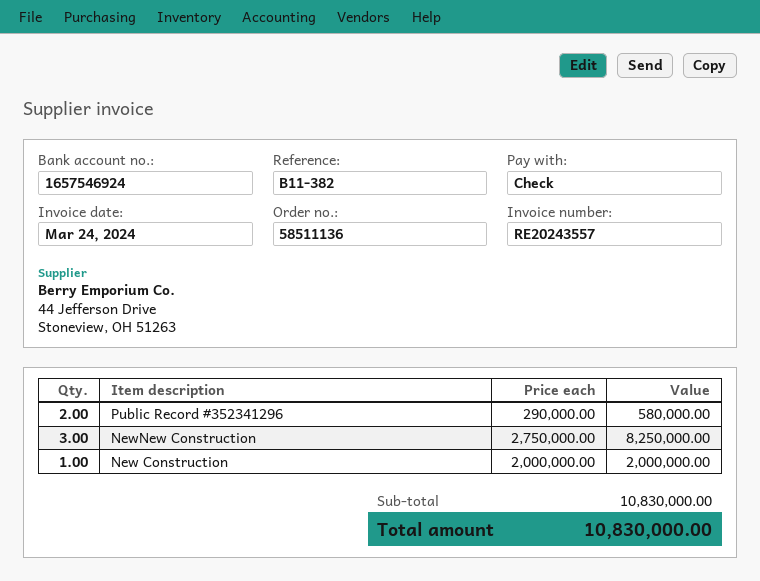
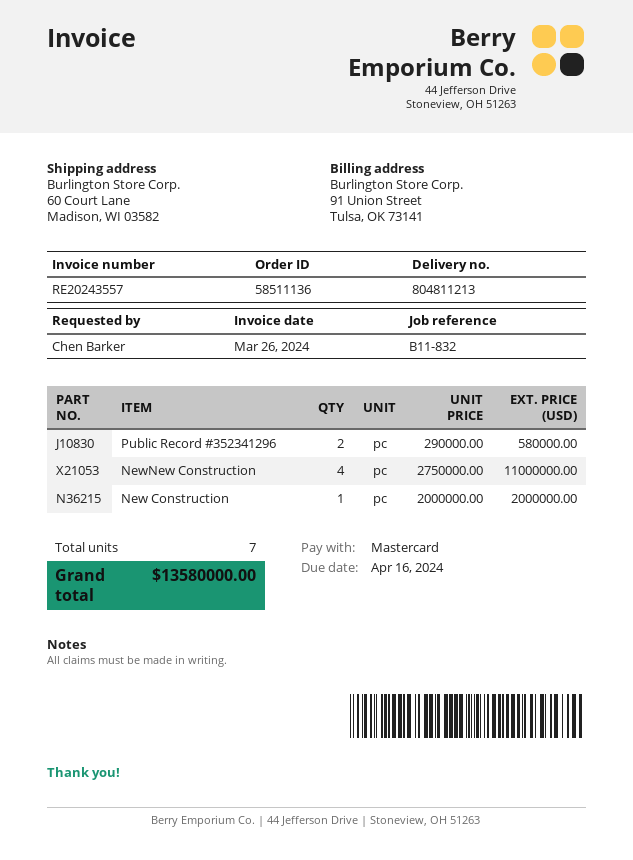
invoice date: 2024-03-24 -> 2024-03-26
reference: B11-382 -> B11-832
payment method: cheque -> Mastercard
NewNew Construction: 3 x 2750000.00 = 8250000.00 -> 4 x 2750000.00 = 11000000.00
total: 10830000.00 -> 13580000.00

